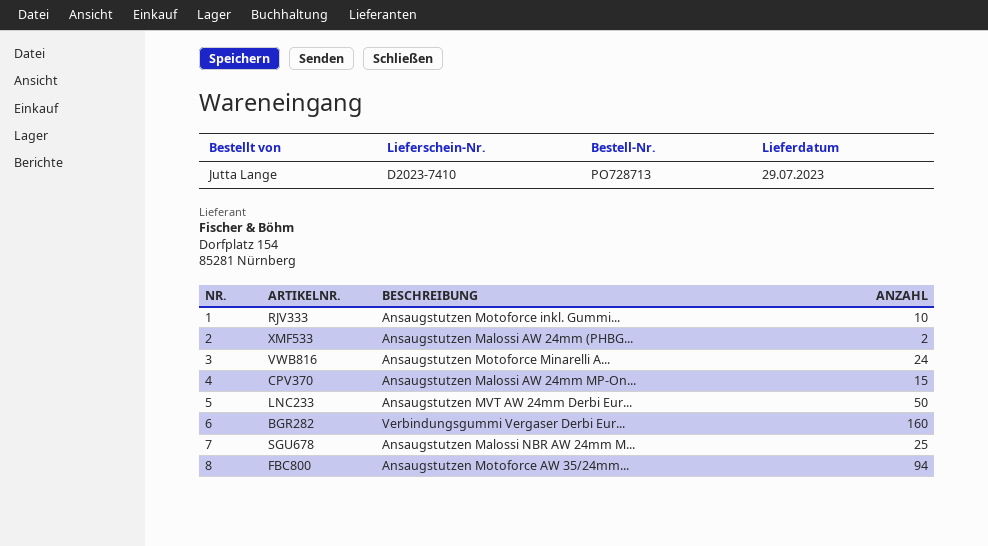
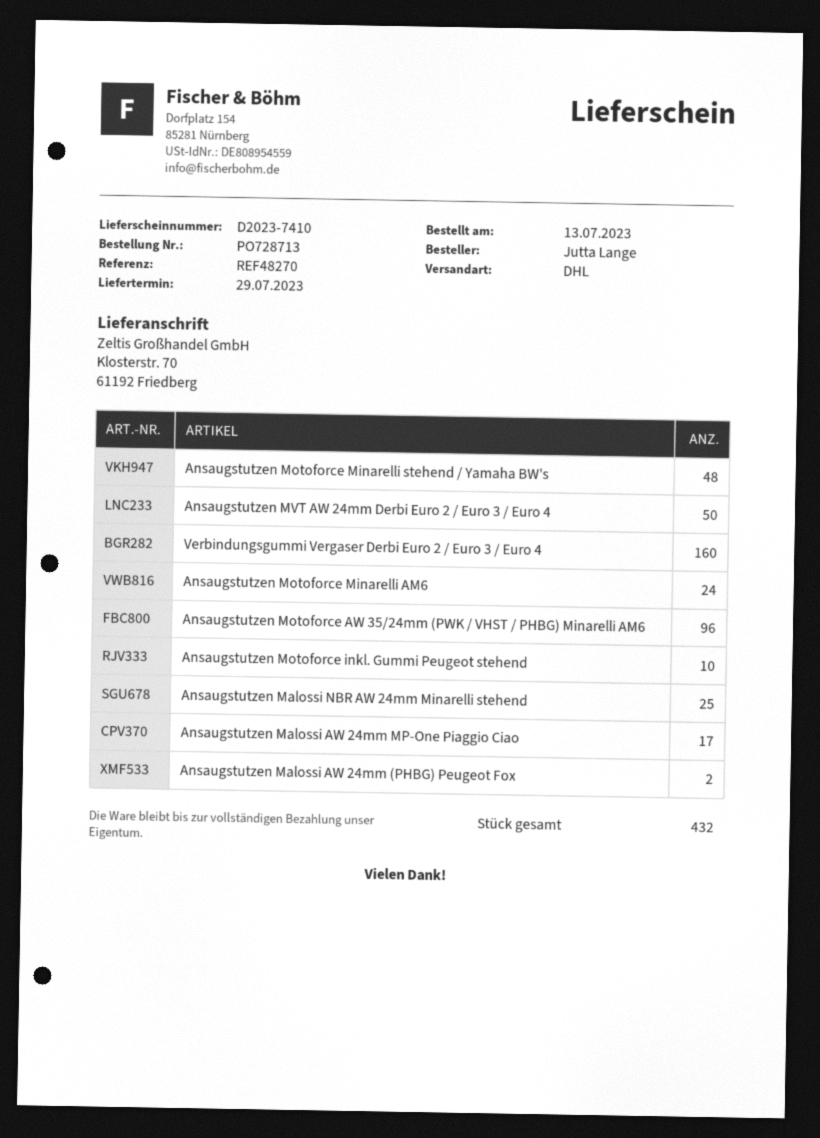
Ansaugstutzen Malossi AW 24mm MP-On...: 15 -> 17
Ansaugstutzen Motoforce AW 35/24mm...: 94 -> 96
Ansaugstutzen Motoforce Minarelli stehend / Yamaha BW's: none -> 48

